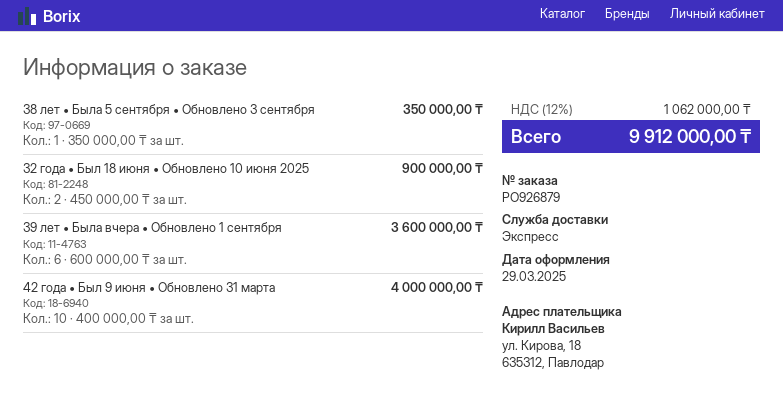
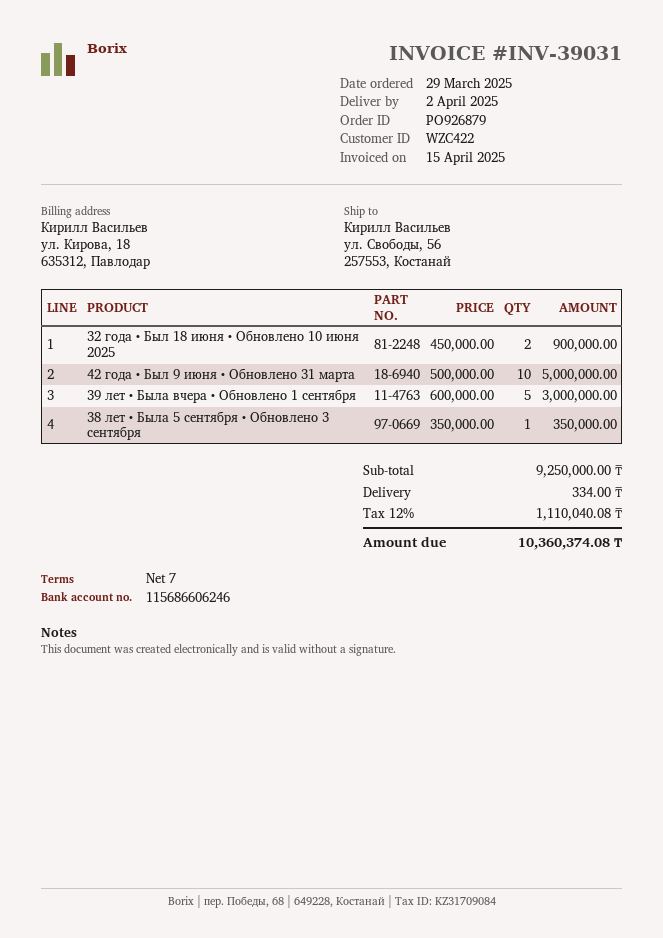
39 лет • Была вчера • Обновлено 1 сентября: 6 x 600000.00 = 3600000.00 -> 5 x 600000.00 = 3000000.00
42 года • Был 9 июня • Обновлено 31 марта: 10 x 400000.00 = 4000000.00 -> 10 x 500000.00 = 5000000.00
shipping: none -> 334.00
tax: 12% = 1062000.00 -> 12% = 1110040.08
total: 9912000.00 -> 10360374.08

